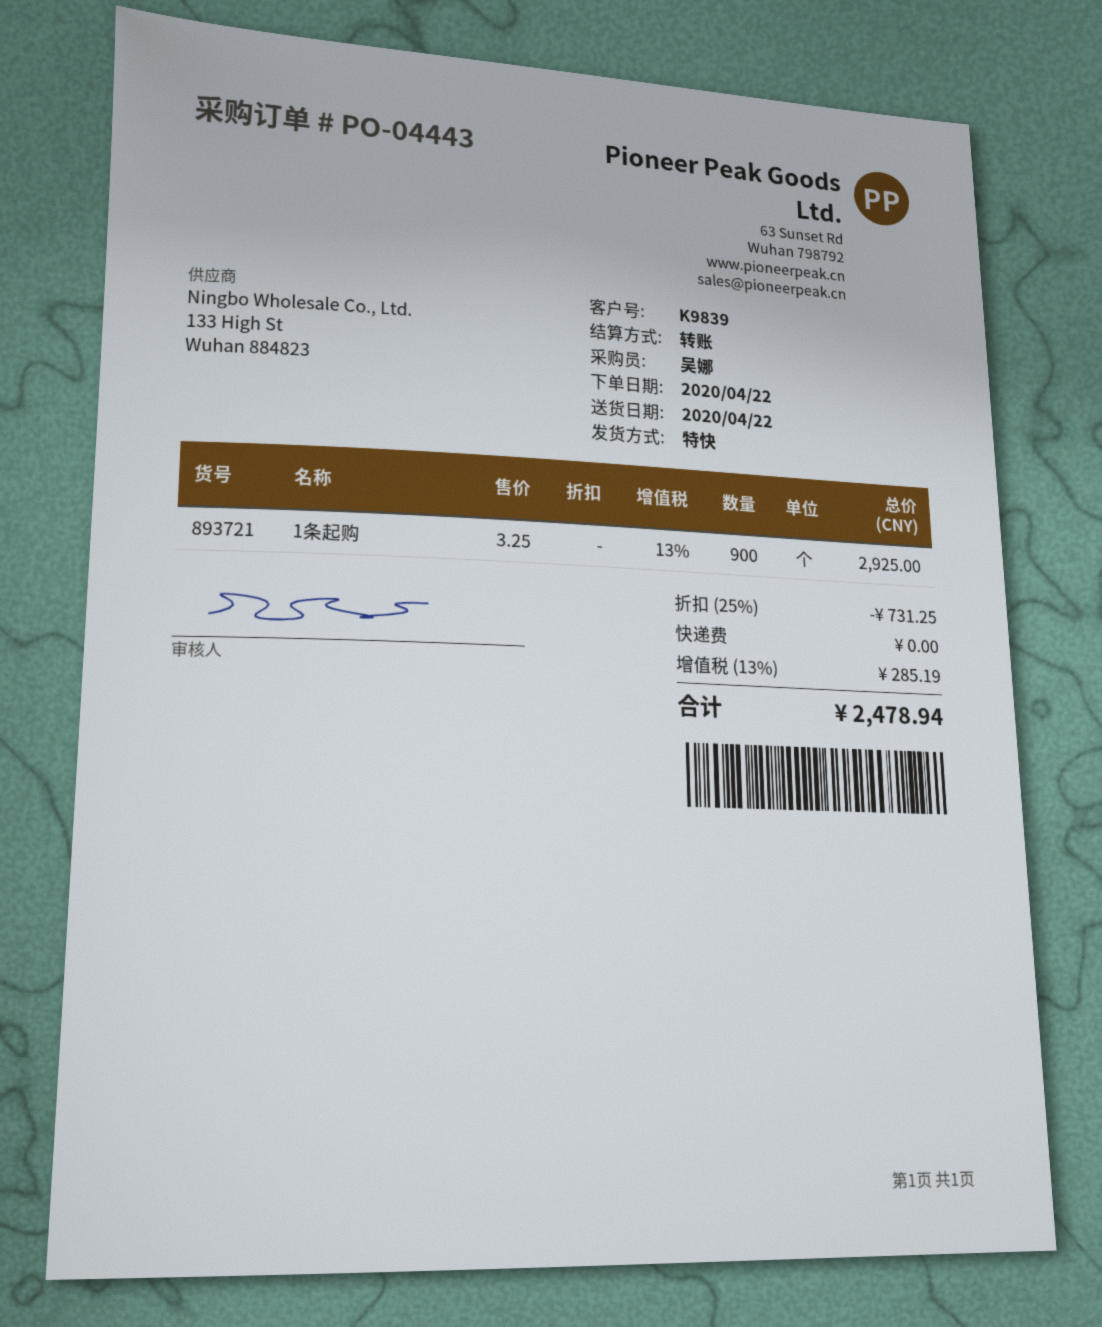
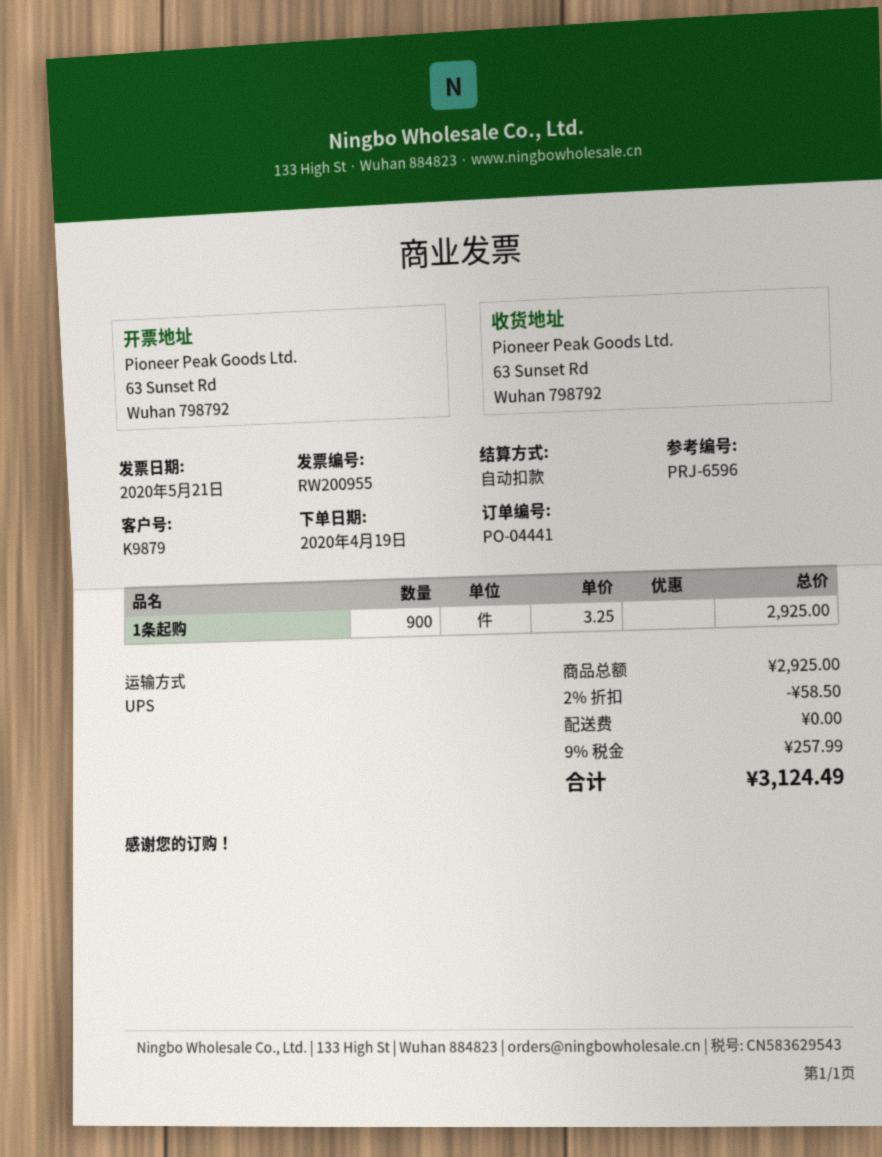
order number: PO-04443 -> PO-04441
order date: 2020-04-22 -> 2020-04-19
customer number: K9839 -> K9879
payment method: bank transfer -> direct debit
shipping method: express -> UPS
discount: 25% = 731.25 -> 2% = 58.50
tax: 13% = 285.19 -> 9% = 257.99
total: 2478.94 -> 3124.49

